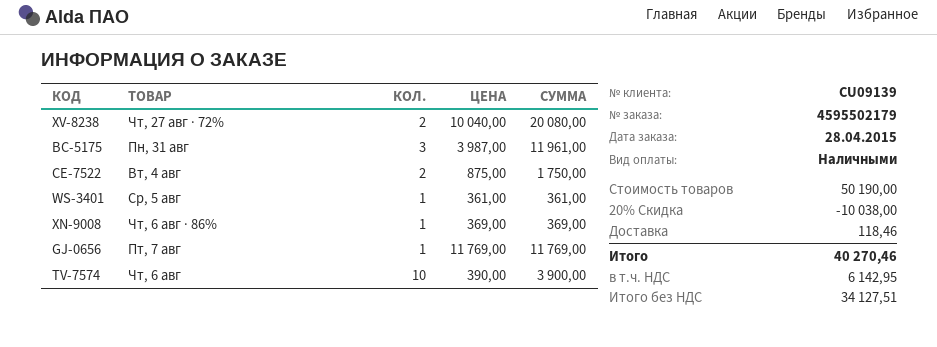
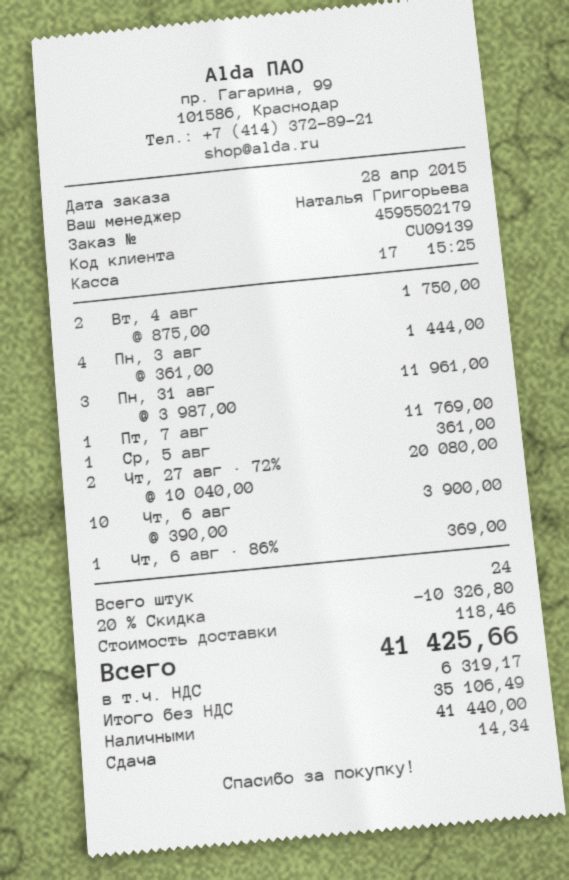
Пн, 3 авг: none -> 4 x 361.00 = 1444.00
discount: 20% = 10038.00 -> 20% = 10326.80
net: 34127.51 -> 35106.49
tax: 6142.95 -> 6319.17
total: 40270.46 -> 41425.66

